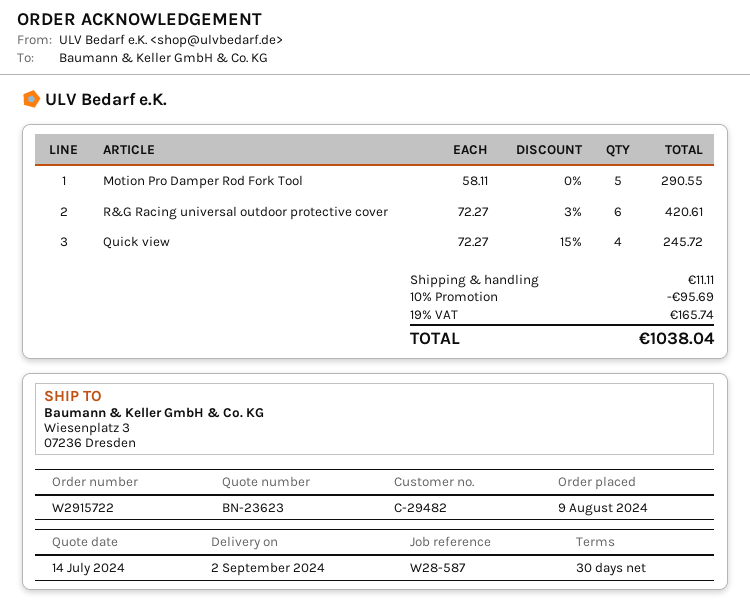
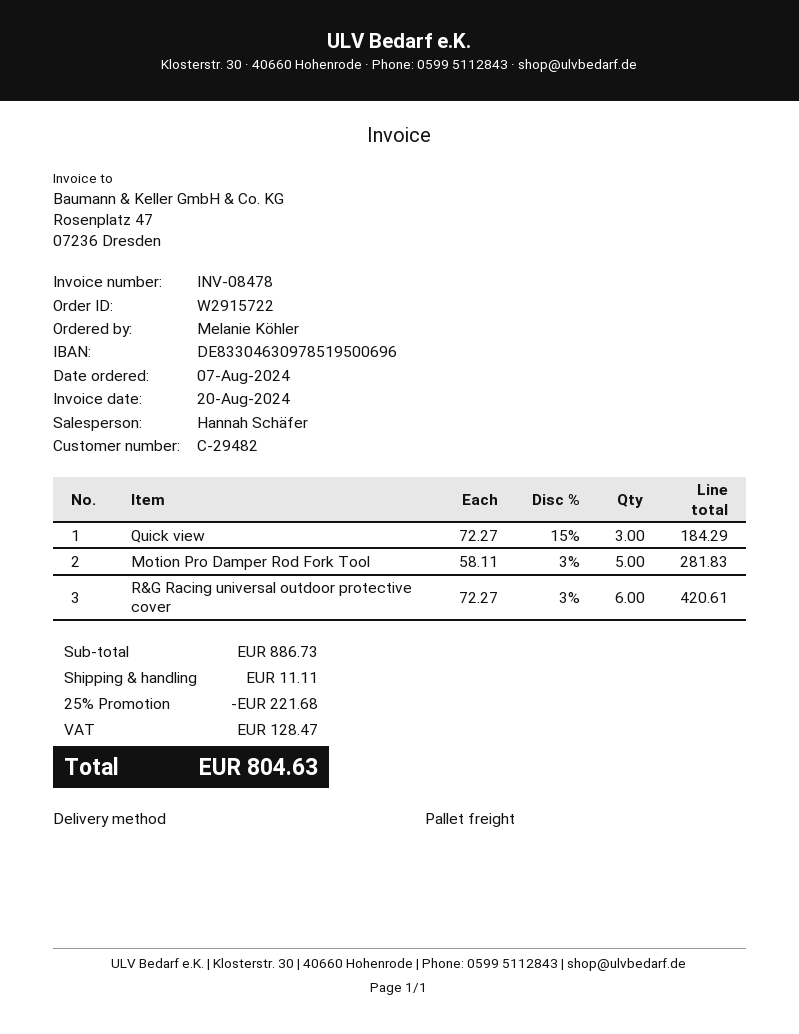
order date: 2024-08-09 -> 2024-08-07
Motion Pro Damper Rod Fork Tool: 5 x 58.11 = 290.55 -> 5 x 58.11 - 3% = 281.83
Quick view: 4 x 72.27 - 15% = 245.72 -> 3 x 72.27 - 15% = 184.29
discount: 10% = 95.69 -> 25% = 221.68
tax: 165.74 -> 128.47
total: 1038.04 -> 804.63

